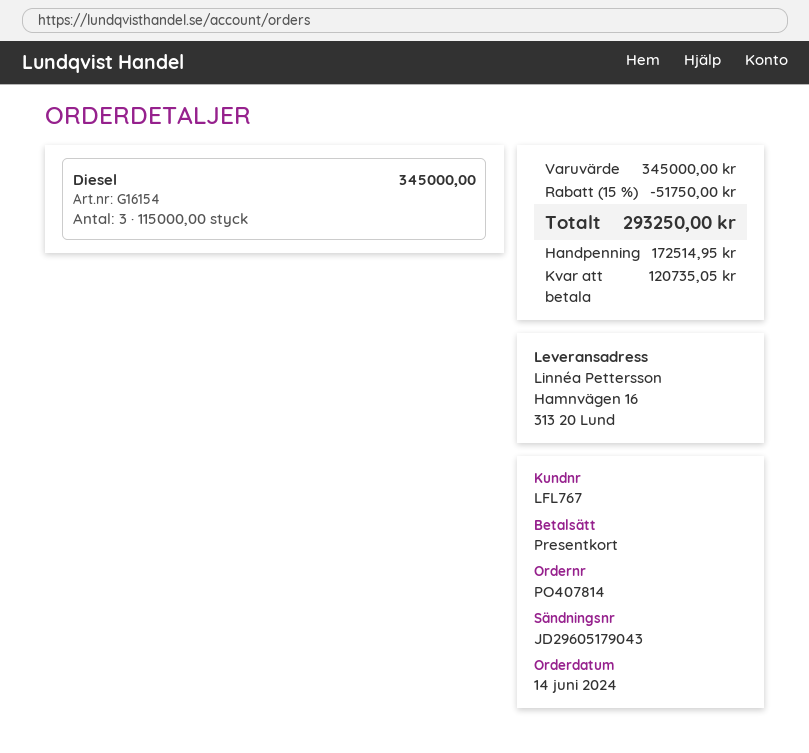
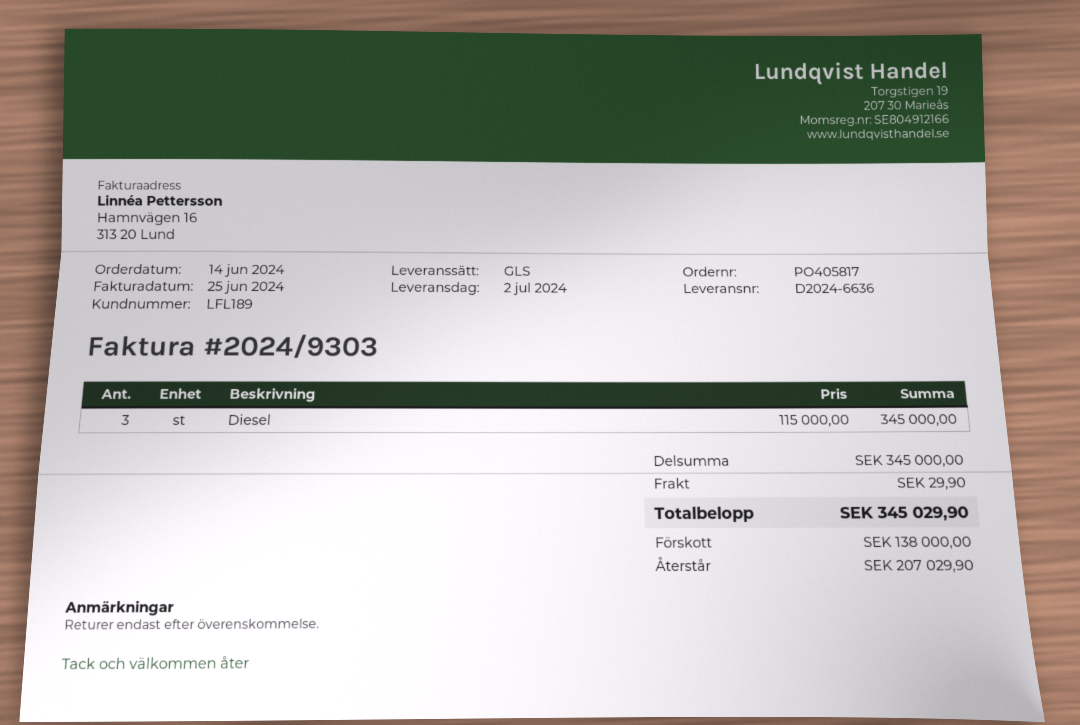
order number: PO407814 -> PO405817
customer number: LFL767 -> LFL189
discount: 15% = 51750.00 -> none
shipping: none -> 29.90
total: 293250.00 -> 345029.90
deposit: 172514.95 -> 138000.00
balance: 120735.05 -> 207029.90

